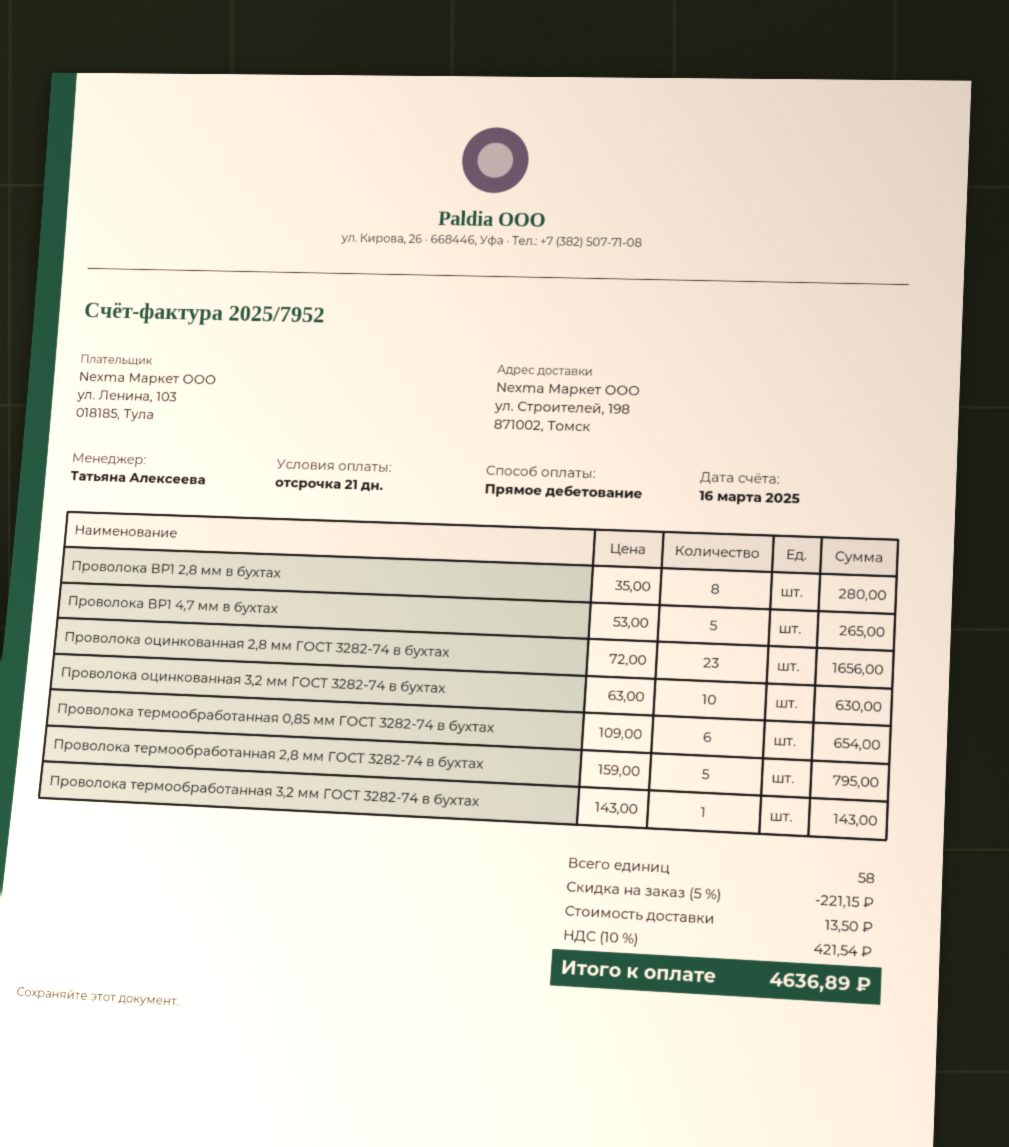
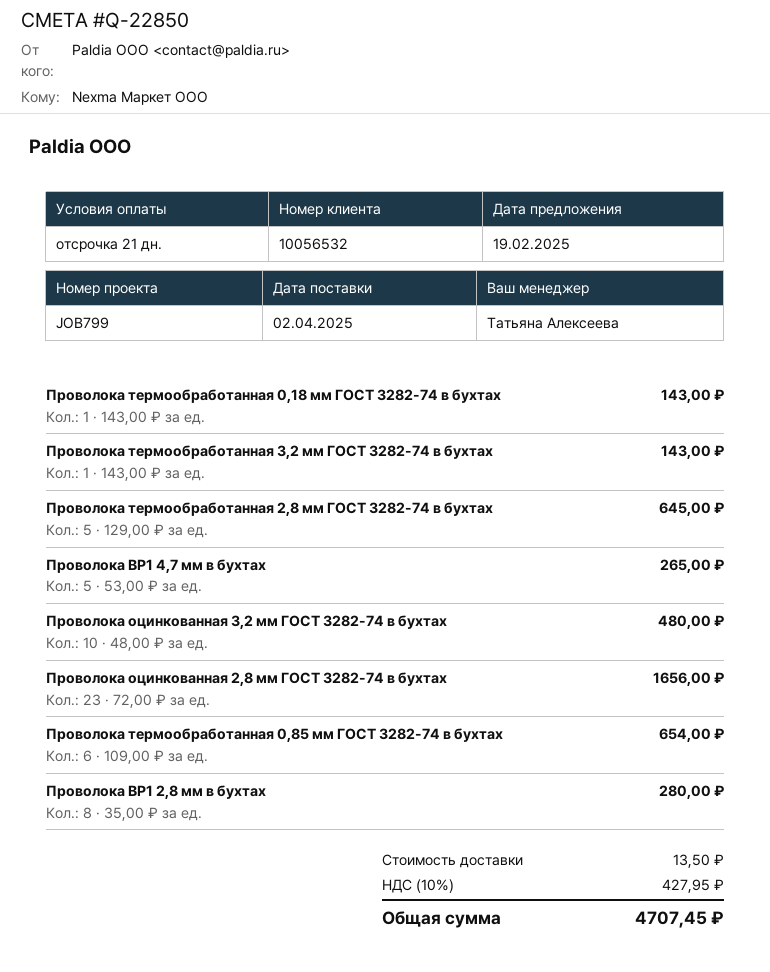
Проволока оцинкованная 3,2 мм ГОСТ 3282-74 в бухтах: 10 x 63.00 = 630.00 -> 10 x 48.00 = 480.00
Проволока термообработанная 2,8 мм ГОСТ 3282-74 в бухтах: 5 x 159.00 = 795.00 -> 5 x 129.00 = 645.00
Проволока термообработанная 0,18 мм ГОСТ 3282-74 в бухтах: none -> 1 x 143.00 = 143.00
discount: 5% = 221.15 -> none
tax: 10% = 421.54 -> 10% = 427.95
total: 4636.89 -> 4707.45

